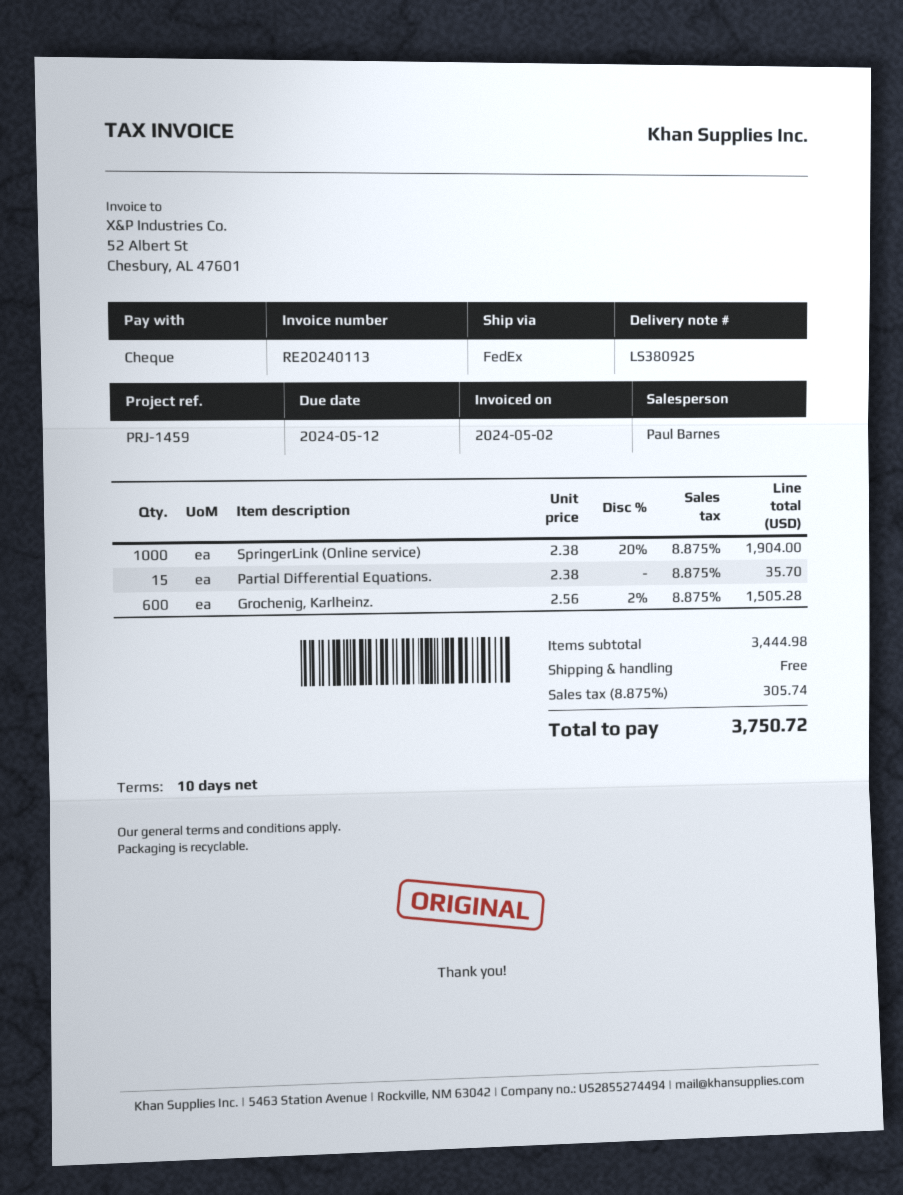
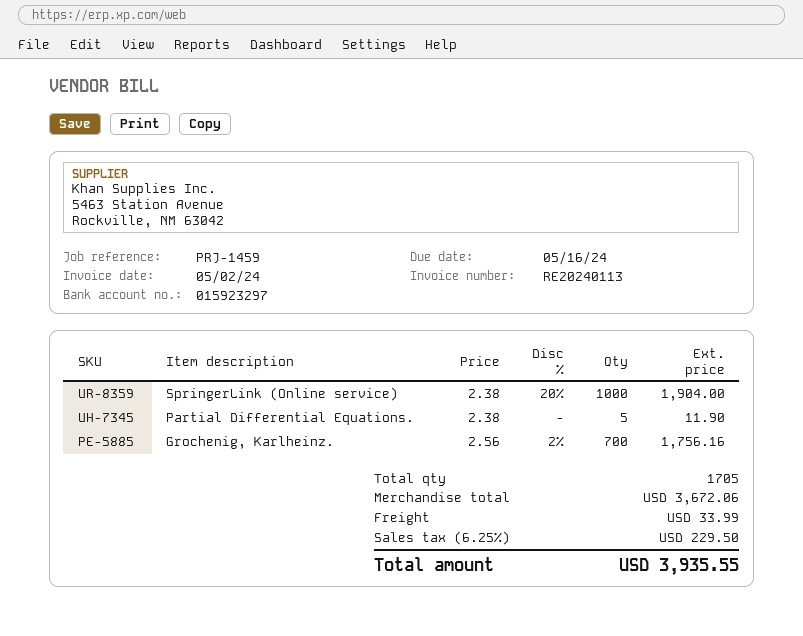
due date: 2024-05-12 -> 2024-05-16
Partial Differential Equations.: 15 x 2.38 = 35.70 -> 5 x 2.38 = 11.90
Grochenig, Karlheinz.: 600 x 2.56 - 2% = 1505.28 -> 700 x 2.56 - 2% = 1756.16
subtotal: 3444.98 -> 3672.06
shipping: 0.00 -> 33.99
tax: 8.875% = 305.74 -> 6.25% = 229.50
total: 3750.72 -> 3935.55

